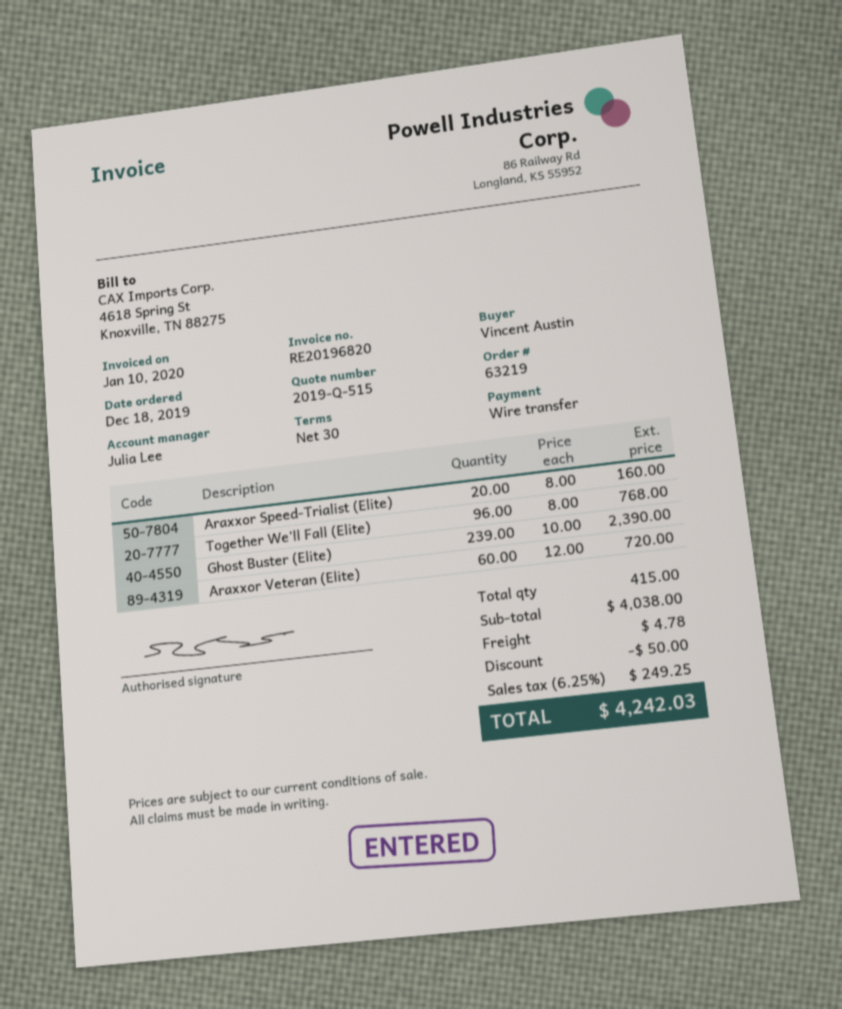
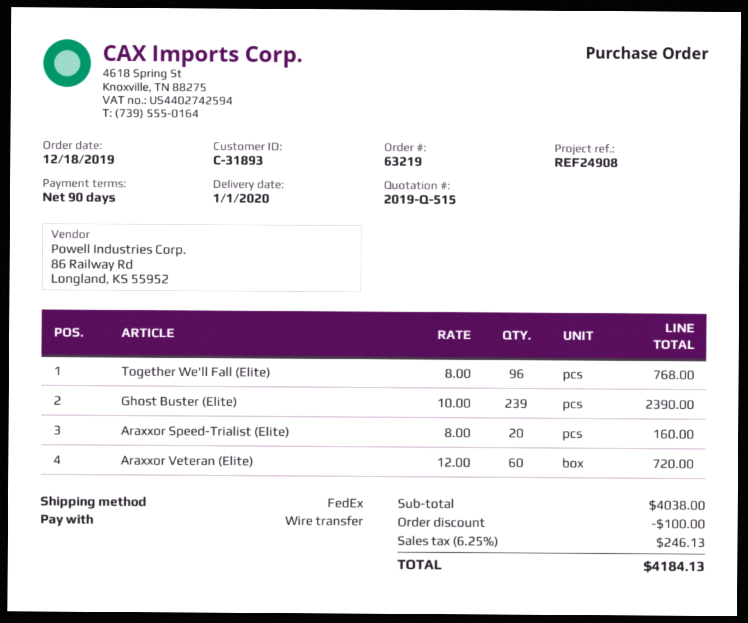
payment terms: 30 days -> 90 days
discount: 50.00 -> 100.00
shipping: 4.78 -> none
tax: 6.25% = 249.25 -> 6.25% = 246.13
total: 4242.03 -> 4184.13

